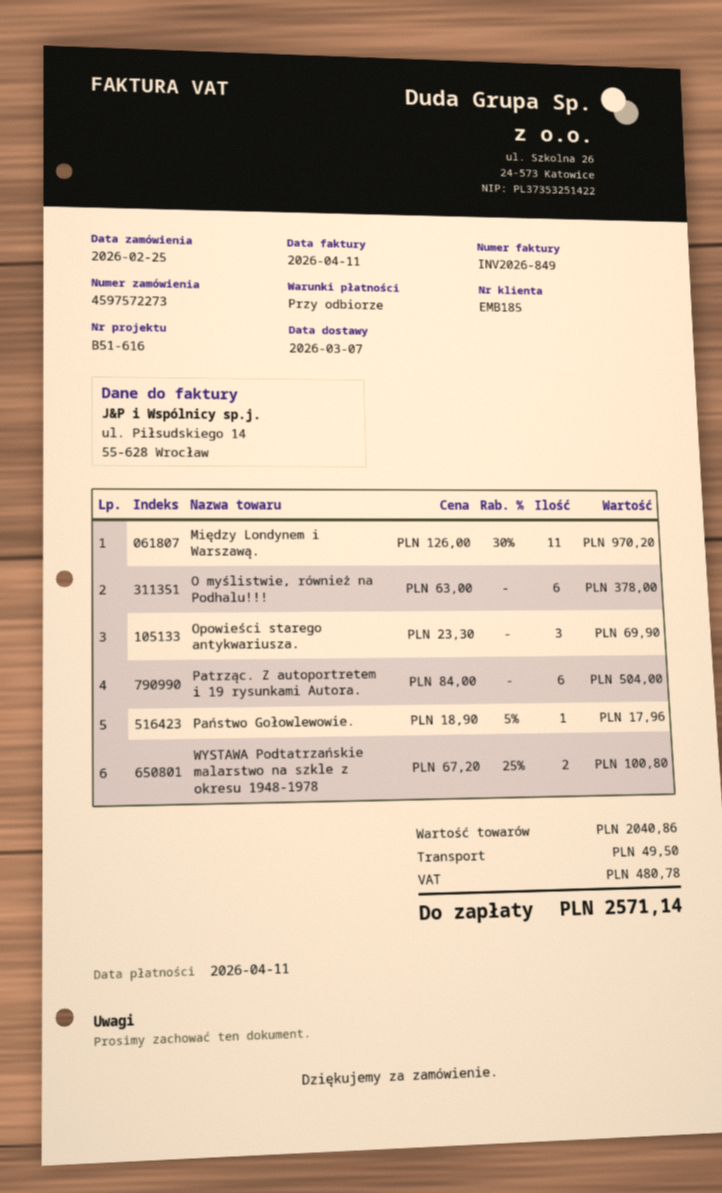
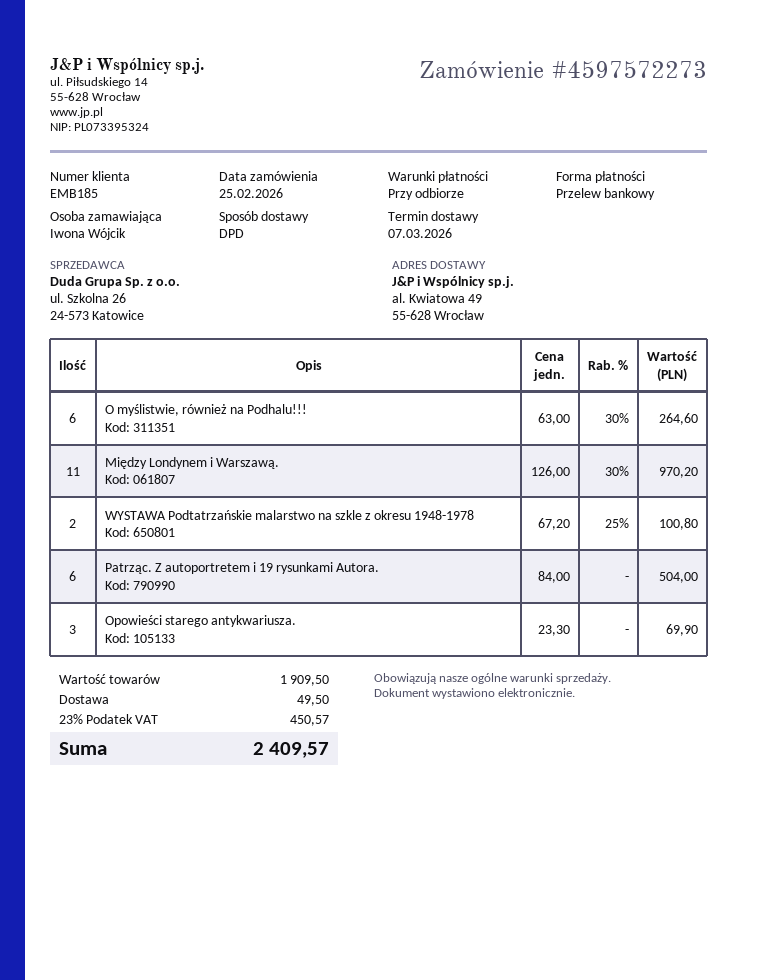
O myślistwie, również na Podhalu!!!: 6 x 63.00 = 378.00 -> 6 x 63.00 - 30% = 264.60
Państwo Gołowlewowie.: 1 x 18.90 - 5% = 17.96 -> none
subtotal: 2040.86 -> 1909.50
tax: 480.78 -> 450.57
total: 2571.14 -> 2409.57

